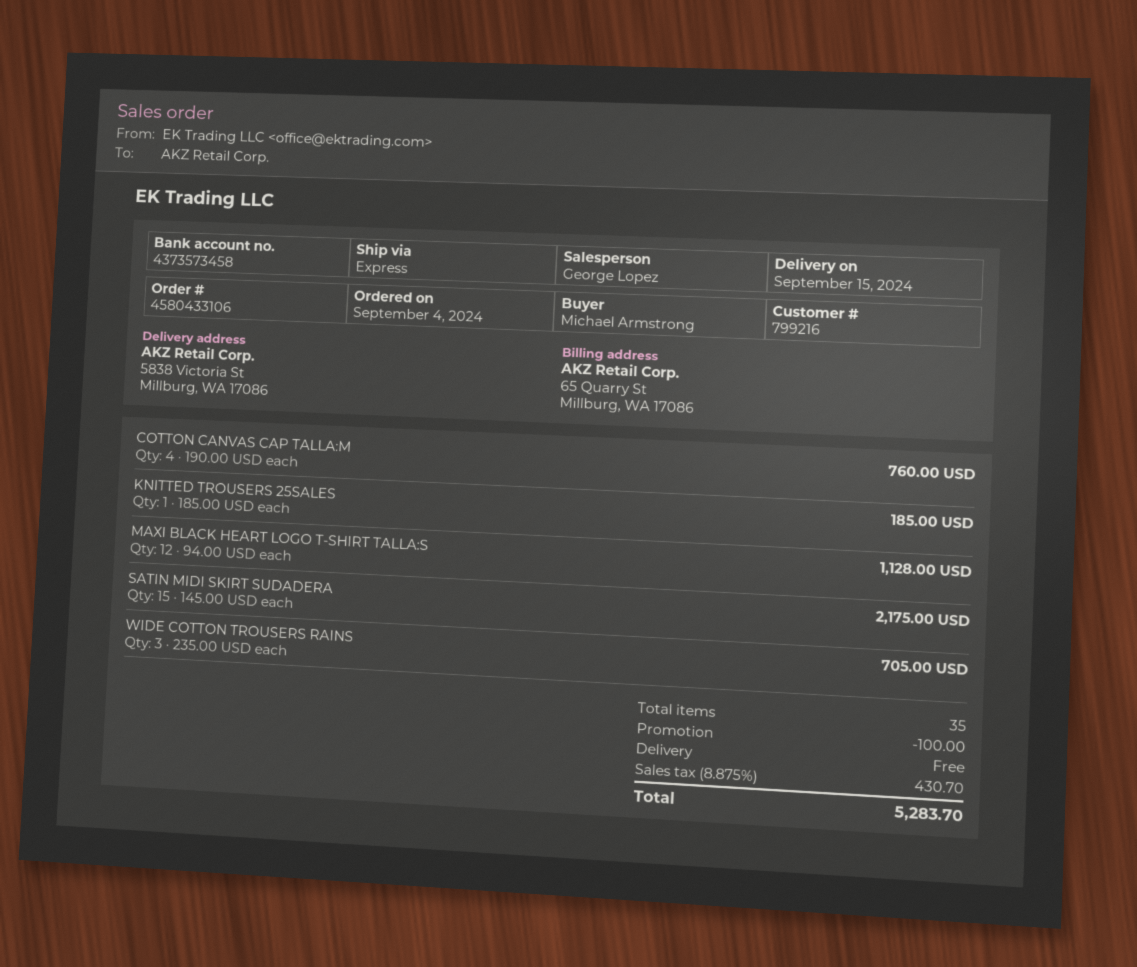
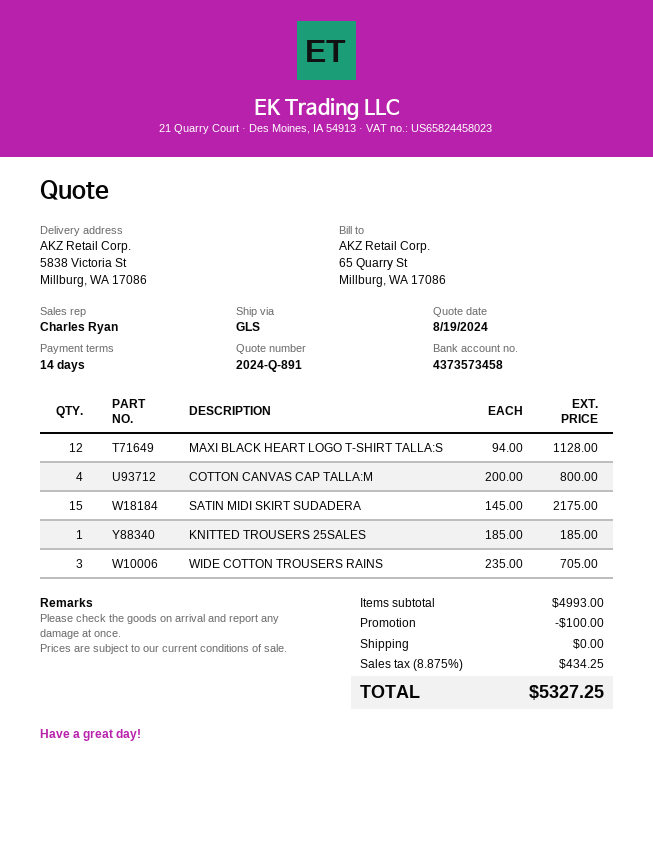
sales rep: George Lopez -> Charles Ryan
shipping method: express -> GLS
COTTON CANVAS CAP TALLA:M: 4 x 190.00 = 760.00 -> 4 x 200.00 = 800.00
tax: 8.875% = 430.70 -> 8.875% = 434.25
total: 5283.70 -> 5327.25

